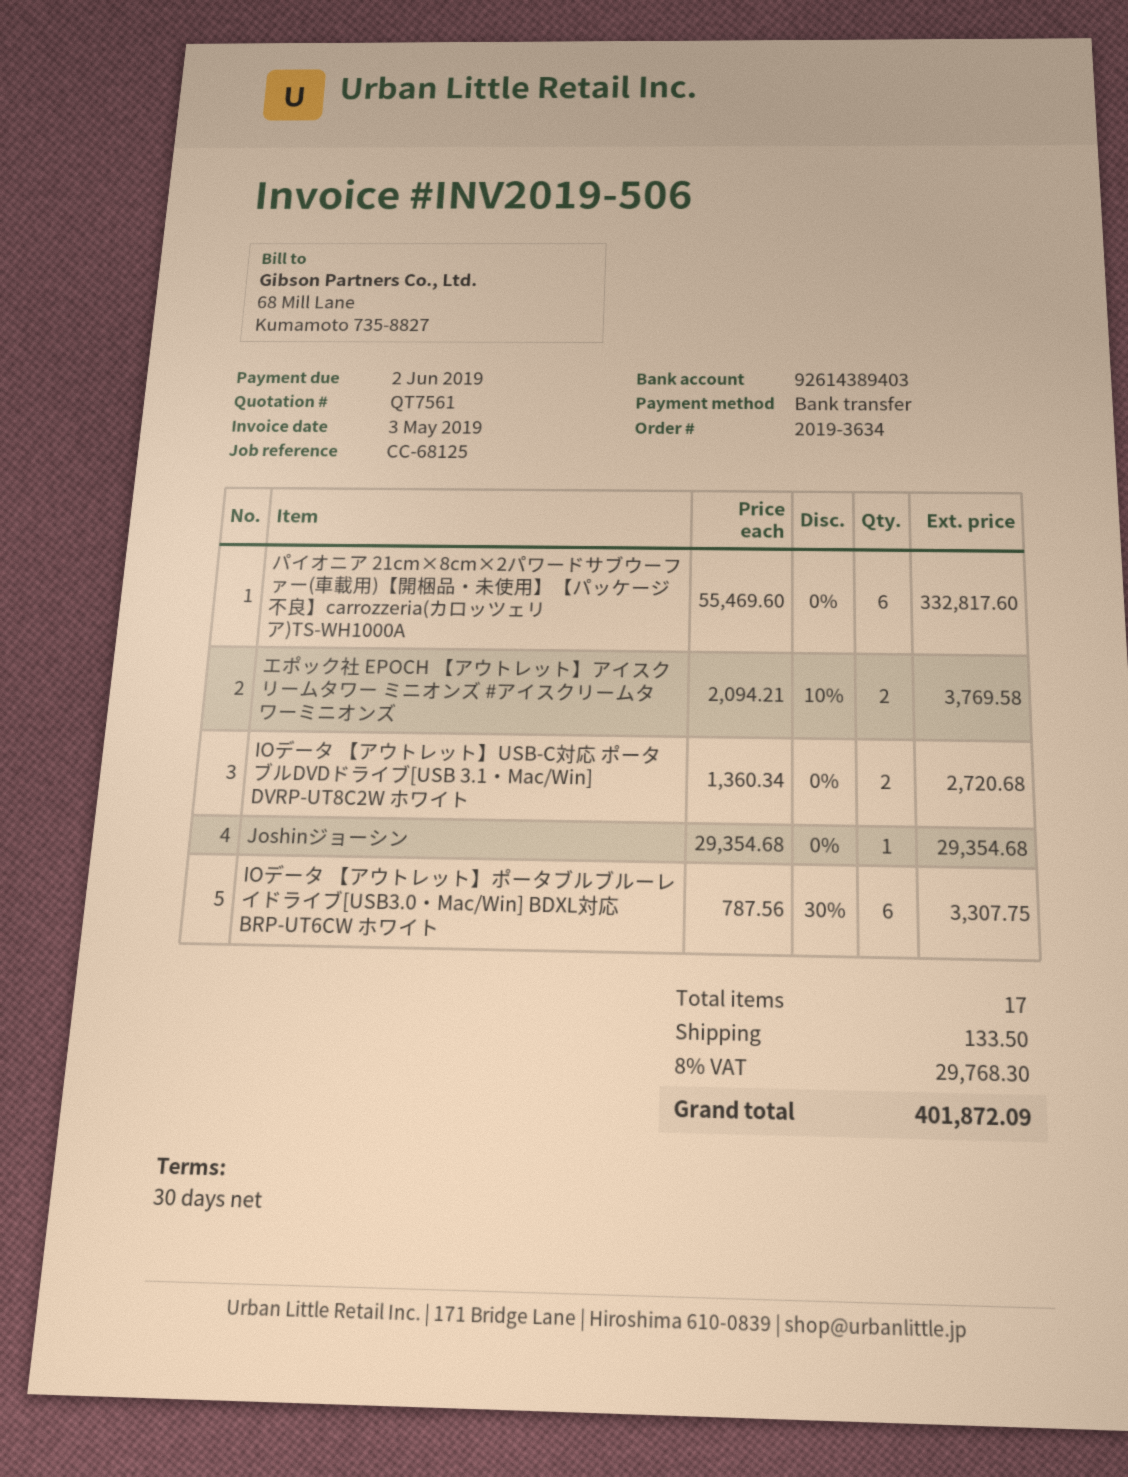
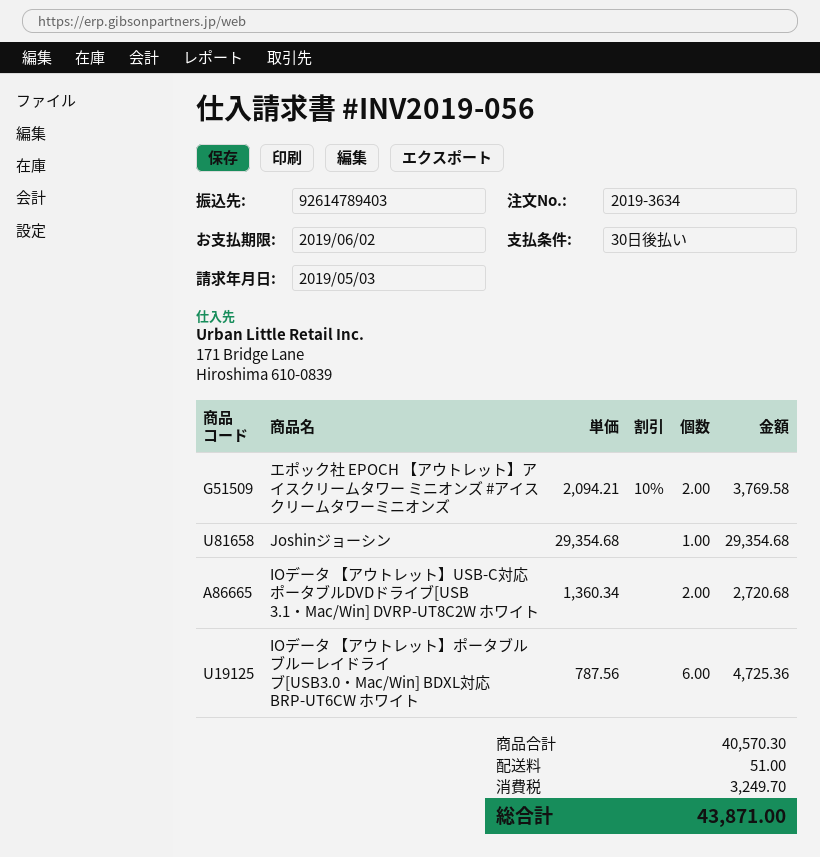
invoice number: INV2019-506 -> INV2019-056
bank account: 92614389403 -> 92614789403
パイオニア 21cm×8cm×2パワードサブウーファー(車載用)【開梱品・未使用】【パッケージ不良】carrozzeria(カロッツェリア)TS-WH1000A: 6 x 55469.60 = 332817.60 -> none
IOデータ 【アウトレット】ポータブルブルーレイドライブ[USB3.0・Mac/Win] BDXL対応 BRP-UT6CW ホワイト: 6 x 787.56 - 30% = 3307.75 -> 6 x 787.56 = 4725.36
shipping: 133.50 -> 51.00
tax: 29768.30 -> 3249.70
total: 401872.09 -> 43871.00

